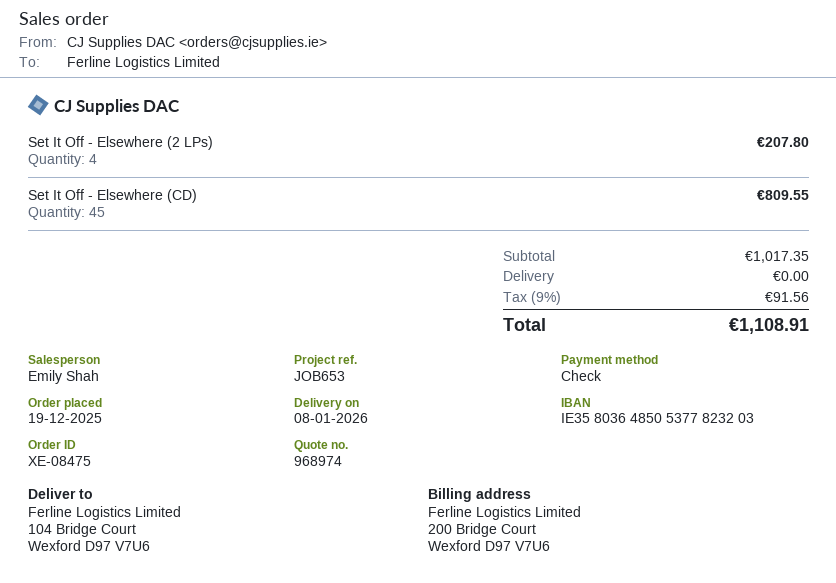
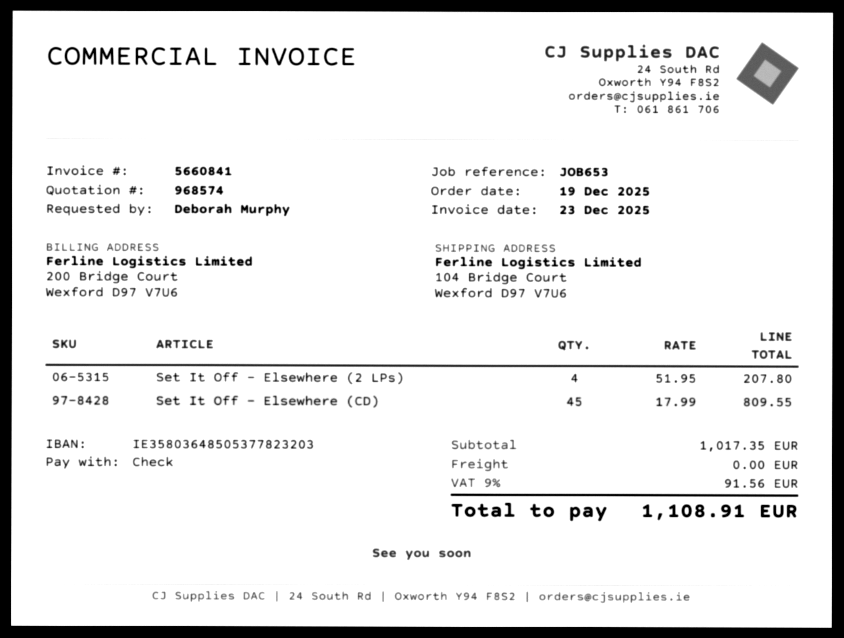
quote number: 968974 -> 968574

